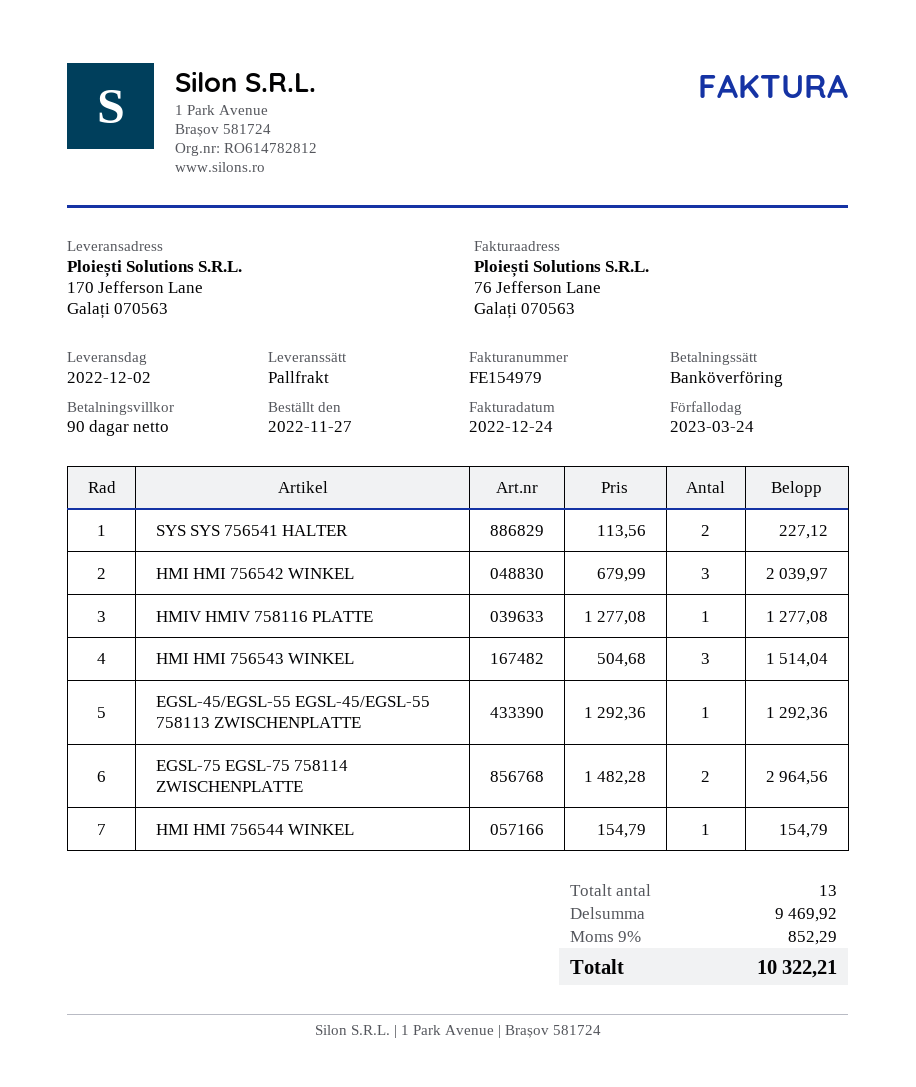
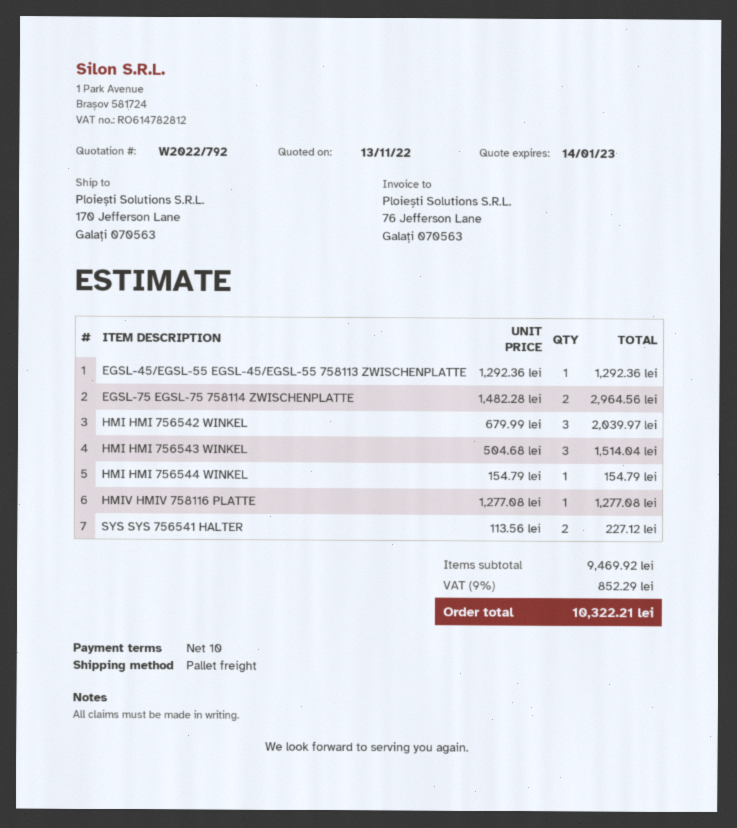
payment terms: 90 days -> 10 days

